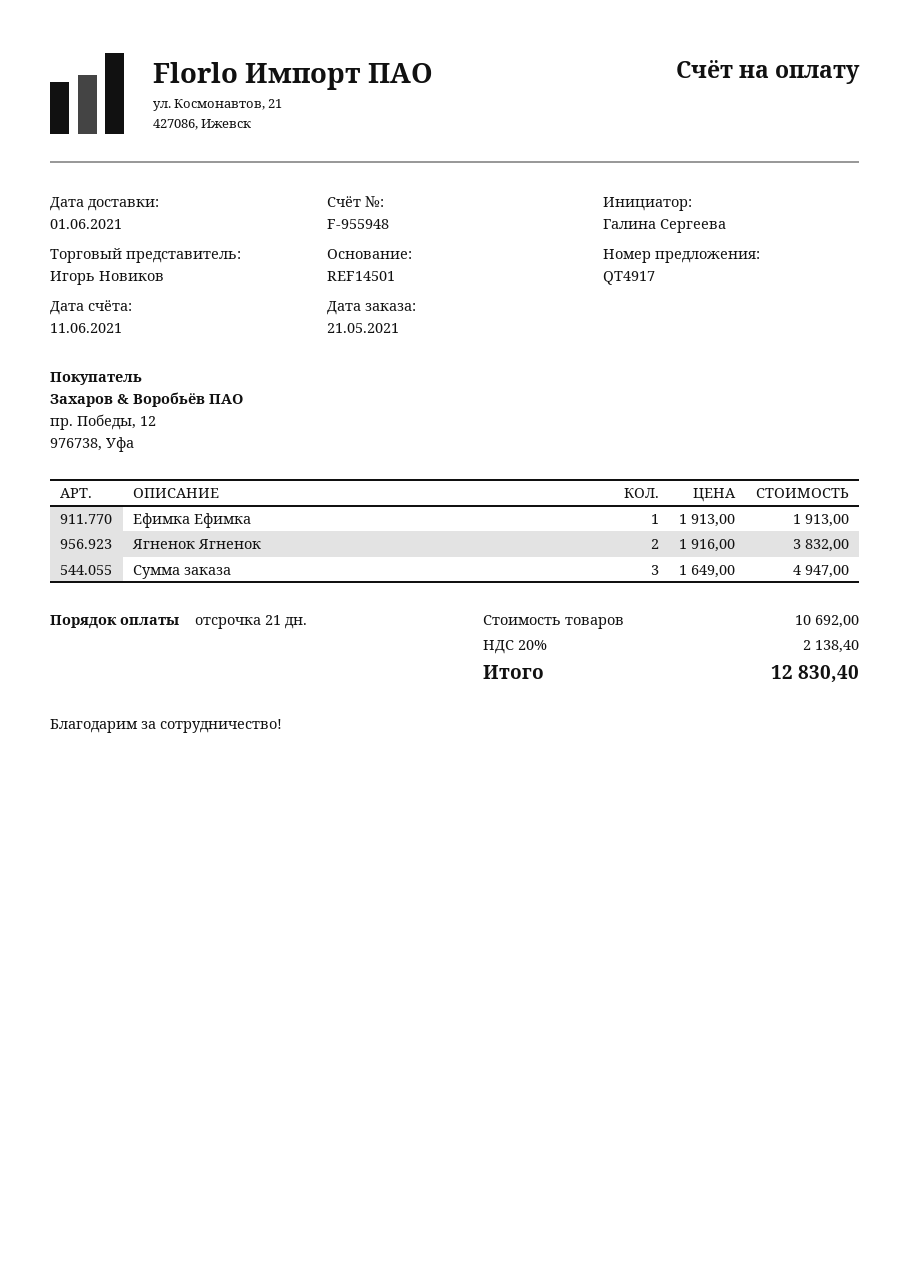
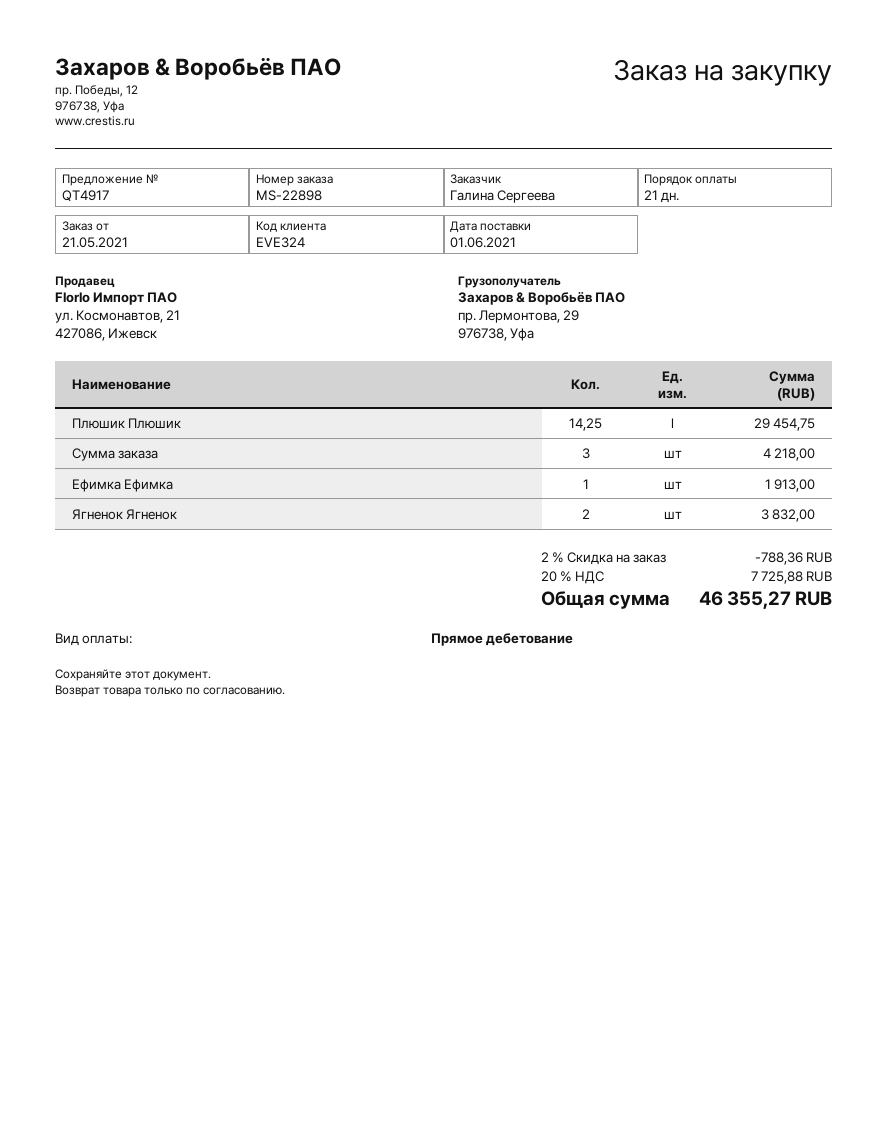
Сумма заказа: 3 for 4947.00 -> 3 for 4218.00
Плюшик Плюшик: none -> 14.25 for 29454.75
discount: none -> 2% = 788.36
tax: 20% = 2138.40 -> 20% = 7725.88
total: 12830.40 -> 46355.27

